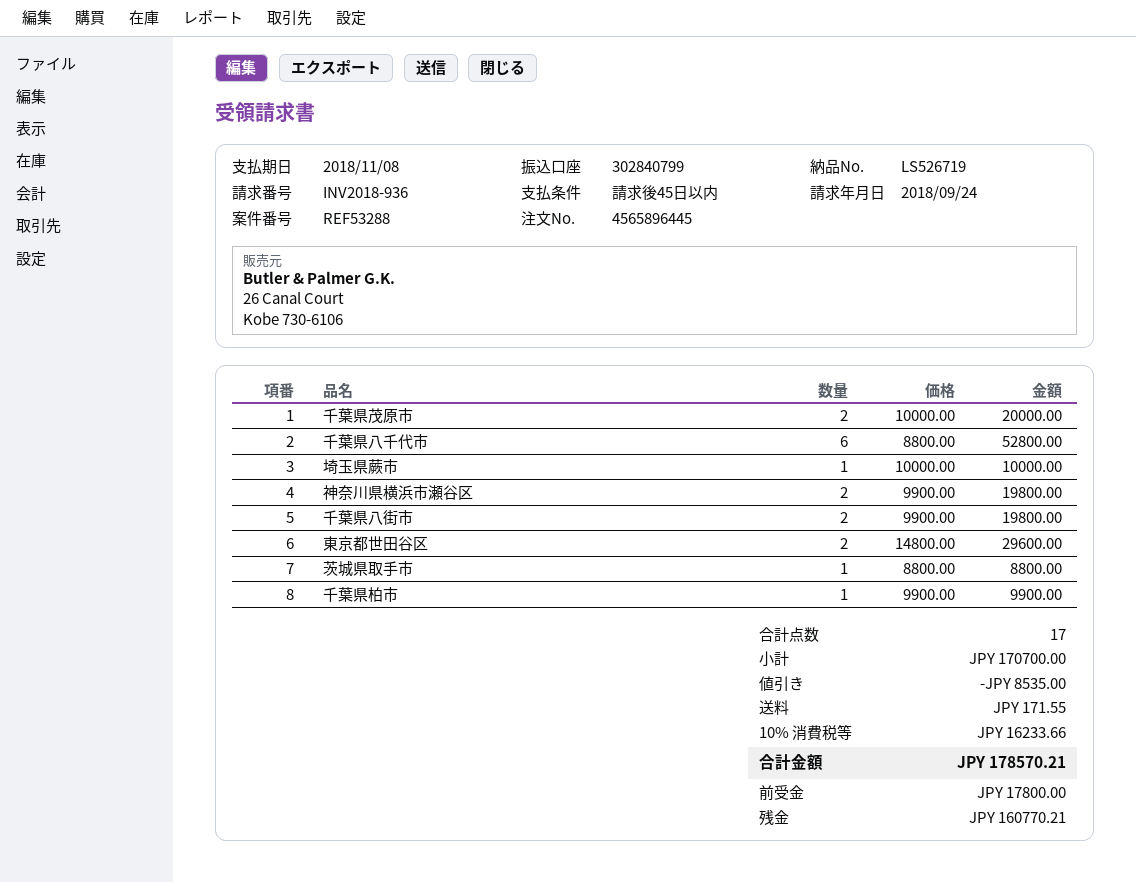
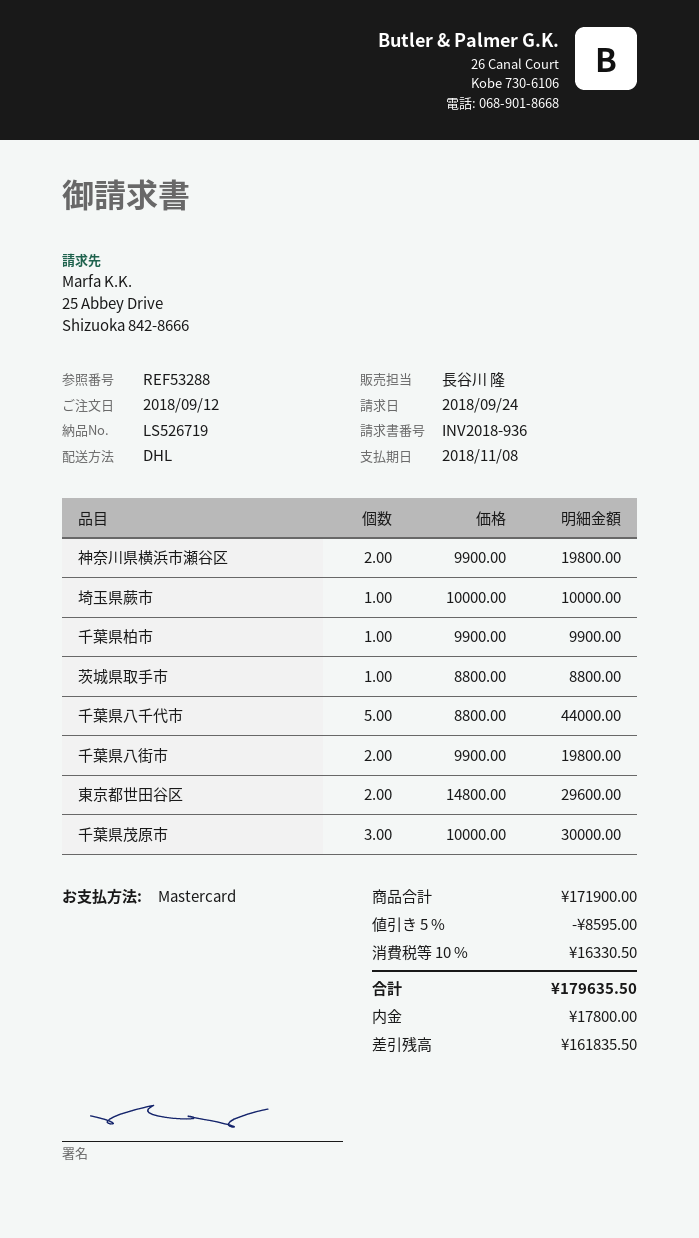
千葉県茂原市: 2 x 10000.00 = 20000.00 -> 3 x 10000.00 = 30000.00
千葉県八千代市: 6 x 8800.00 = 52800.00 -> 5 x 8800.00 = 44000.00
subtotal: 170700.00 -> 171900.00
discount: 8535.00 -> 8595.00
shipping: 171.55 -> none
tax: 10% = 16233.66 -> 10% = 16330.50
total: 178570.21 -> 179635.50
balance: 160770.21 -> 161835.50

